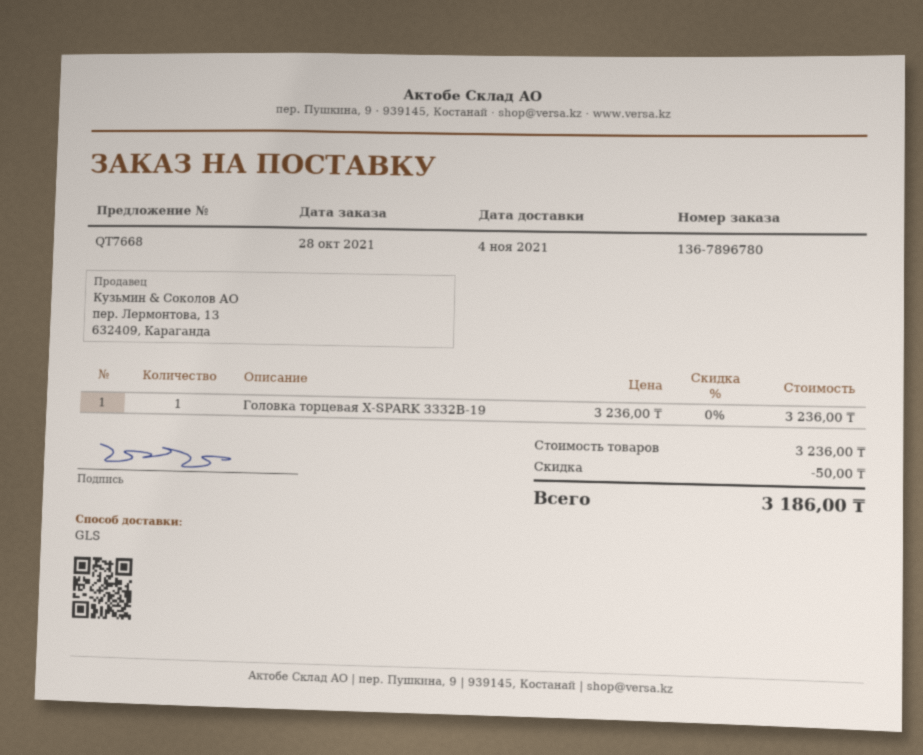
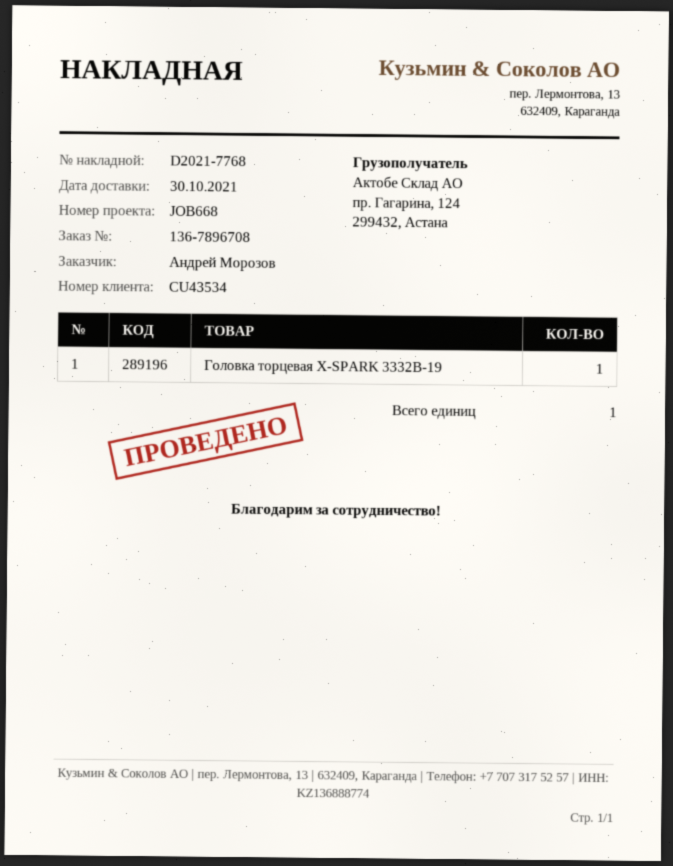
order number: 136-7896780 -> 136-7896708
delivery date: 2021-11-04 -> 2021-10-30

